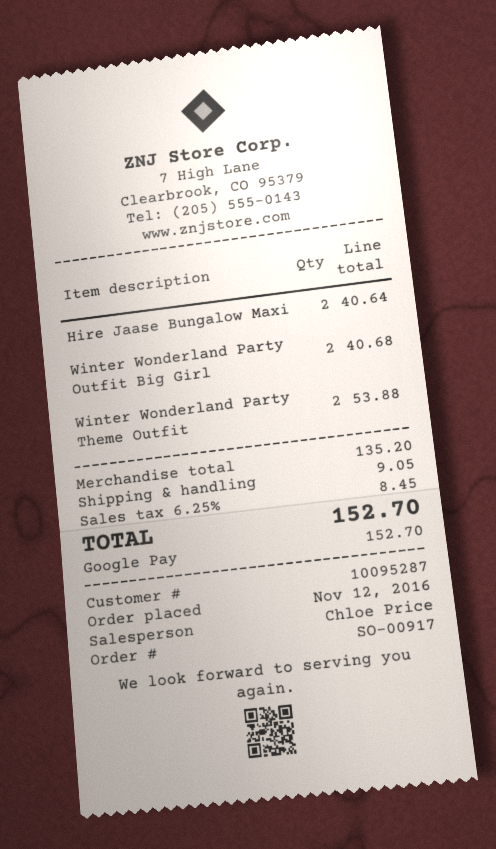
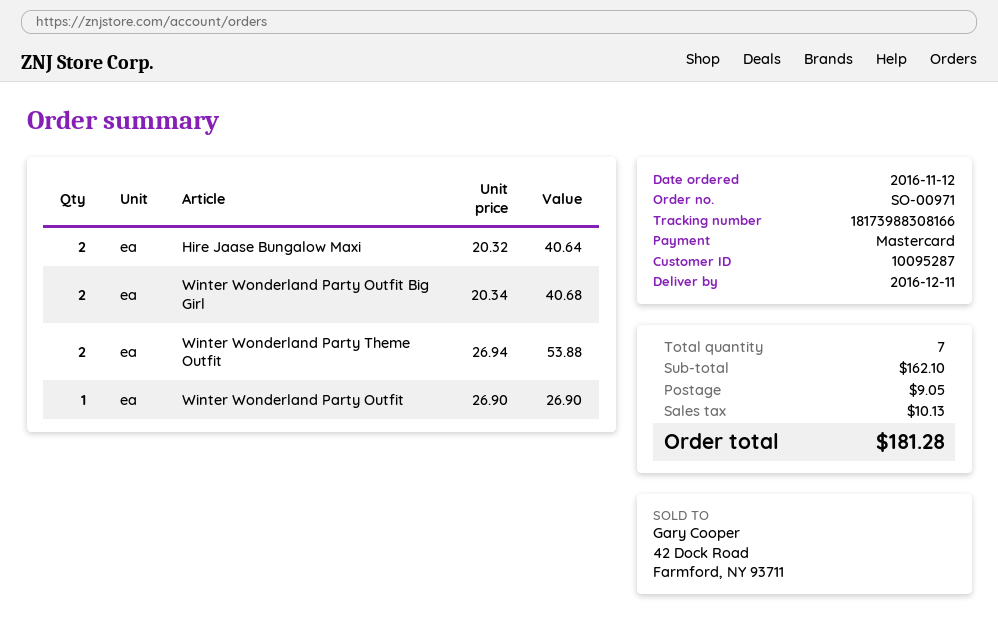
order number: SO-00917 -> SO-00971
payment method: Google Pay -> Mastercard
Winter Wonderland Party Outfit: none -> 1 for 26.90
subtotal: 135.20 -> 162.10
tax: 8.45 -> 10.13
total: 152.70 -> 181.28

